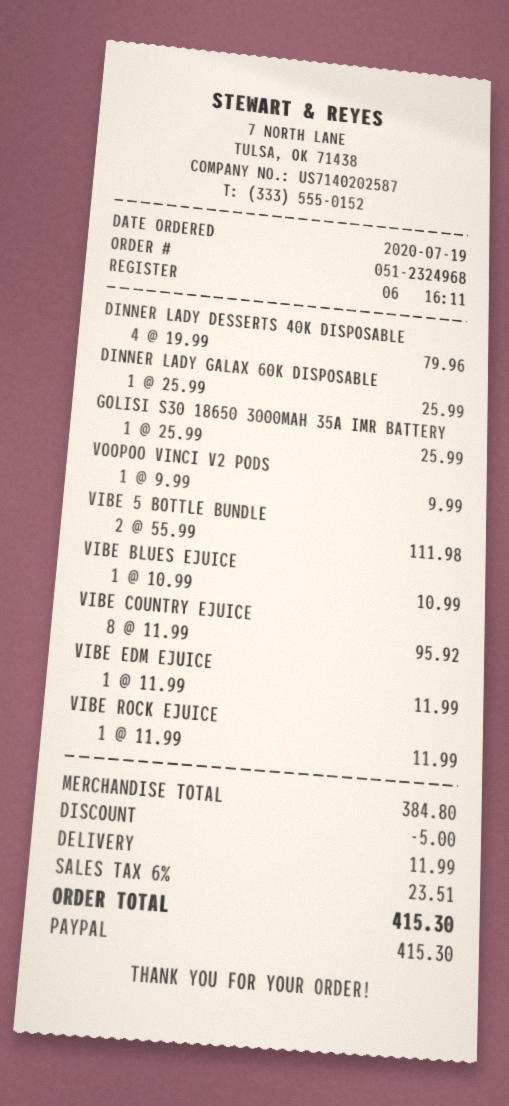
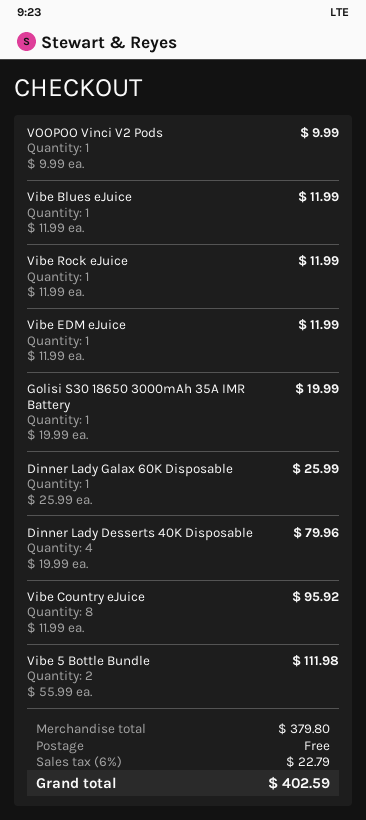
GOLISI S30 18650 3000MAH 35A IMR BATTERY: 1 x 25.99 = 25.99 -> 1 x 19.99 = 19.99
VIBE BLUES EJUICE: 1 x 10.99 = 10.99 -> 1 x 11.99 = 11.99
subtotal: 384.80 -> 379.80
discount: 5.00 -> none
shipping: 11.99 -> 0.00
tax: 6% = 23.51 -> 6% = 22.79
total: 415.30 -> 402.59

